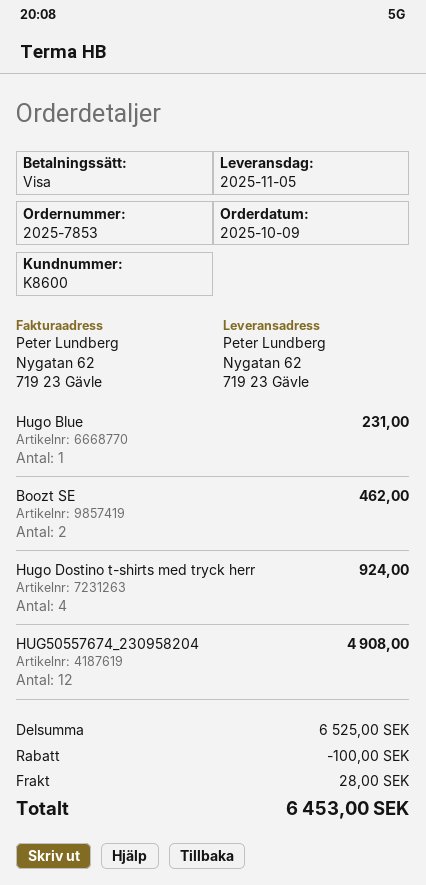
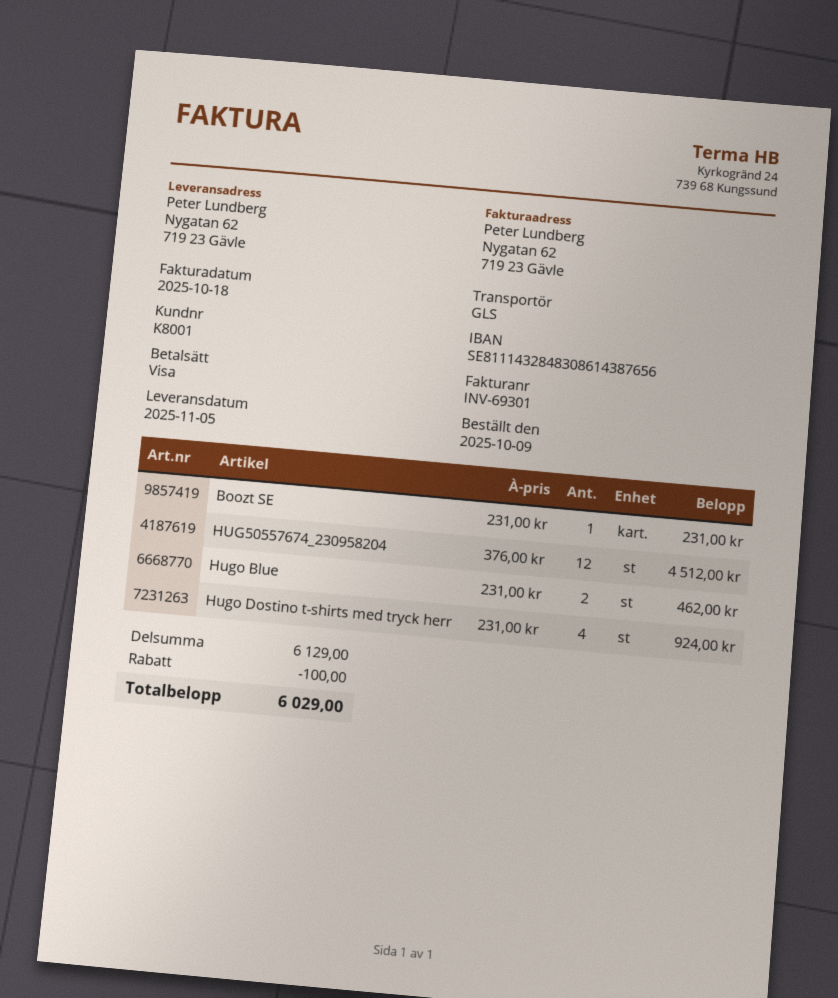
customer number: K8600 -> K8001
Hugo Blue: 1 for 231.00 -> 2 for 462.00
Boozt SE: 2 for 462.00 -> 1 for 231.00
HUG50557674_230958204: 12 for 4908.00 -> 12 for 4512.00
subtotal: 6525.00 -> 6129.00
shipping: 28.00 -> none
total: 6453.00 -> 6029.00

